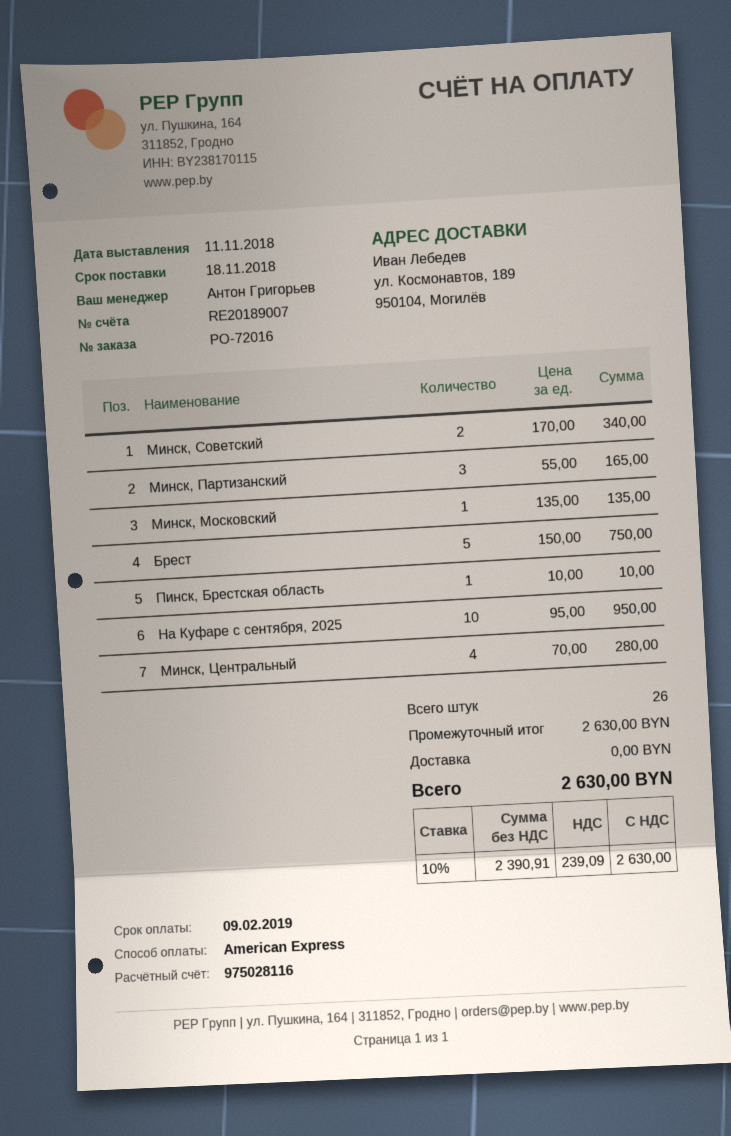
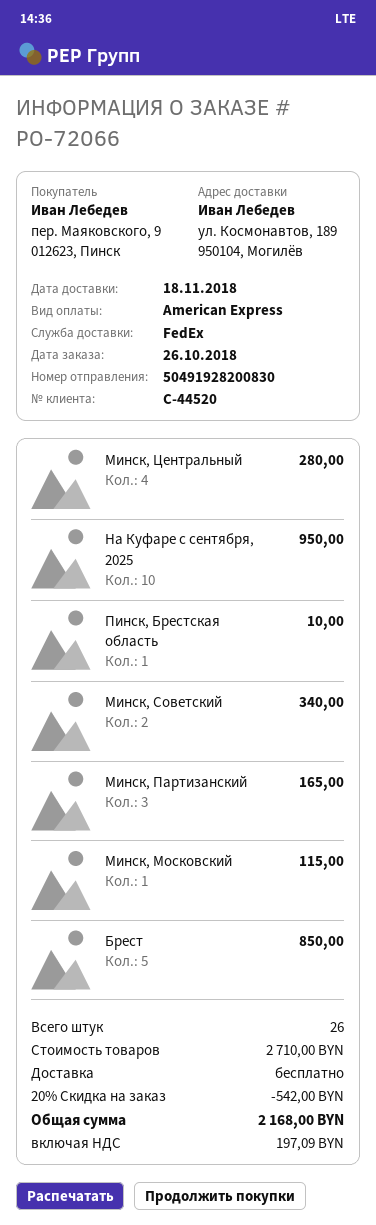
order number: PO-72016 -> PO-72066
Минск, Московский: 1 for 135.00 -> 1 for 115.00
Брест: 5 for 750.00 -> 5 for 850.00
subtotal: 2630.00 -> 2710.00
discount: none -> 20% = 542.00
tax: 239.09 -> 197.09
total: 2630.00 -> 2168.00

